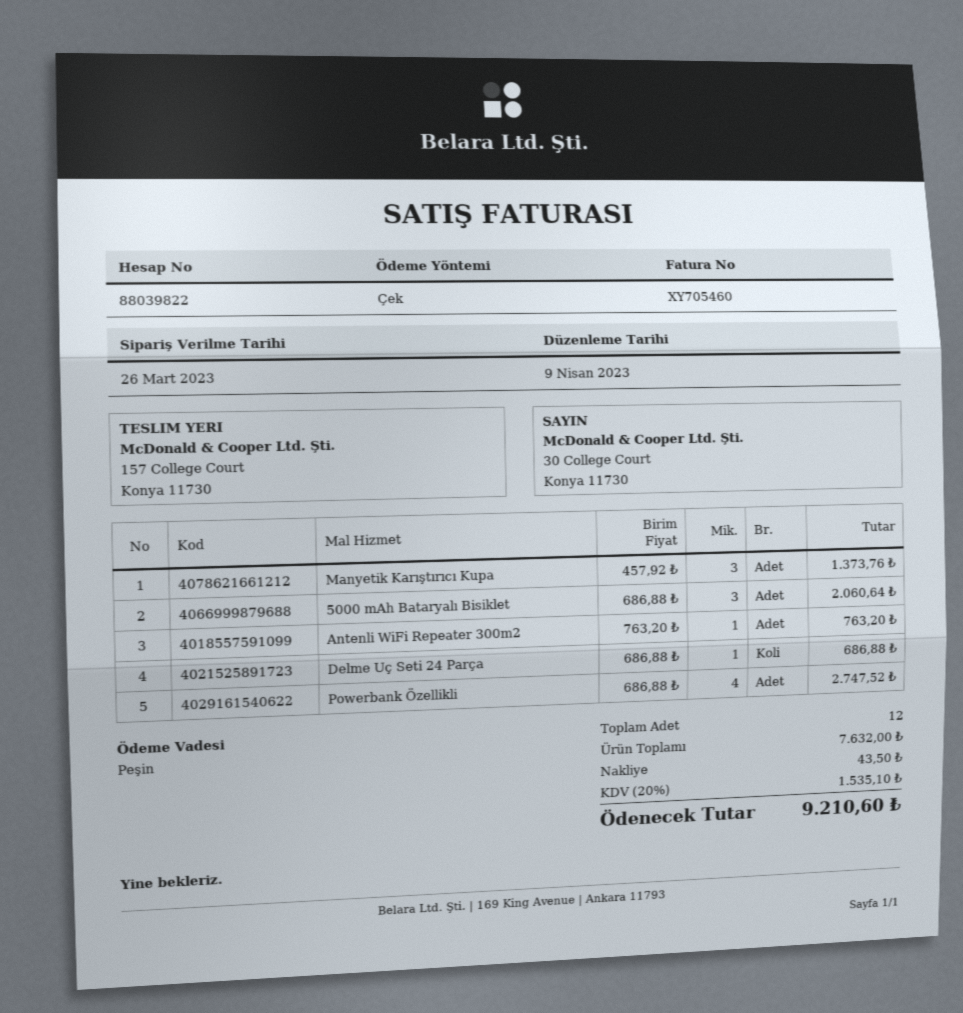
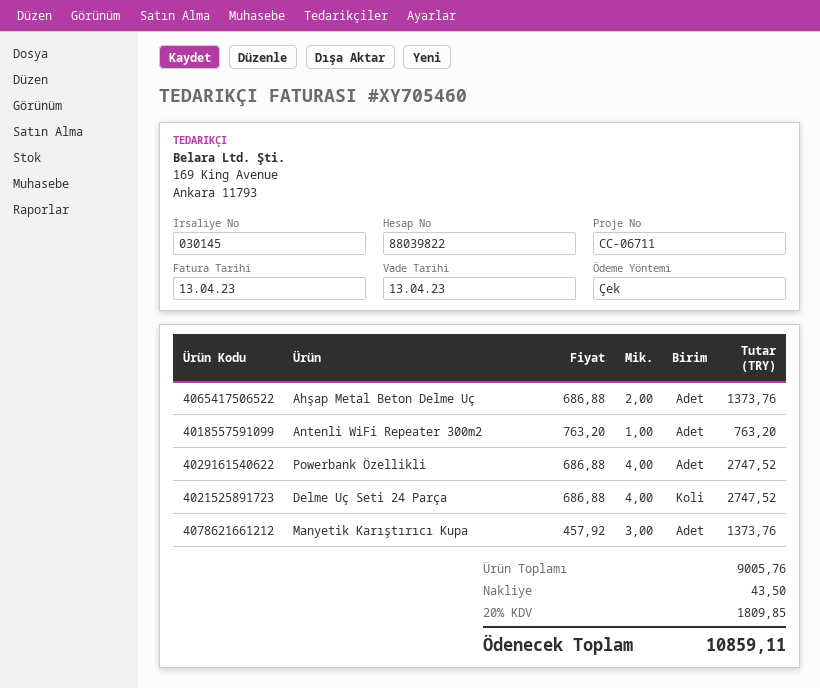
invoice date: 2023-04-09 -> 2023-04-13
5000 mAh Bataryalı Bisiklet: 3 x 686.88 = 2060.64 -> none
Delme Uç Seti 24 Parça: 1 x 686.88 = 686.88 -> 4 x 686.88 = 2747.52
Ahşap Metal Beton Delme Uç: none -> 2 x 686.88 = 1373.76
subtotal: 7632.00 -> 9005.76
tax: 20% = 1535.10 -> 20% = 1809.85
total: 9210.60 -> 10859.11

